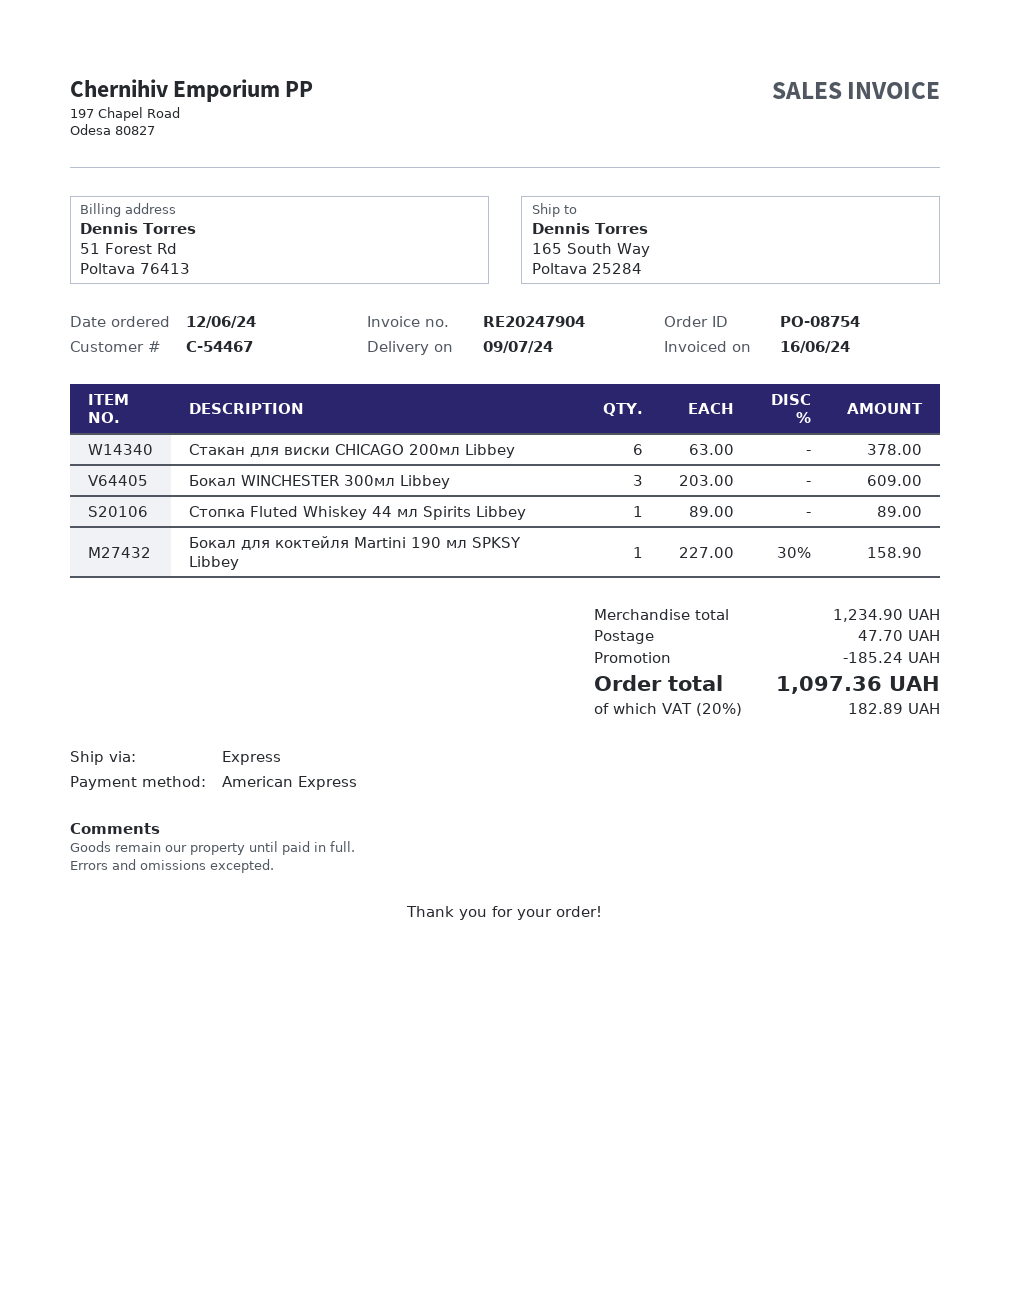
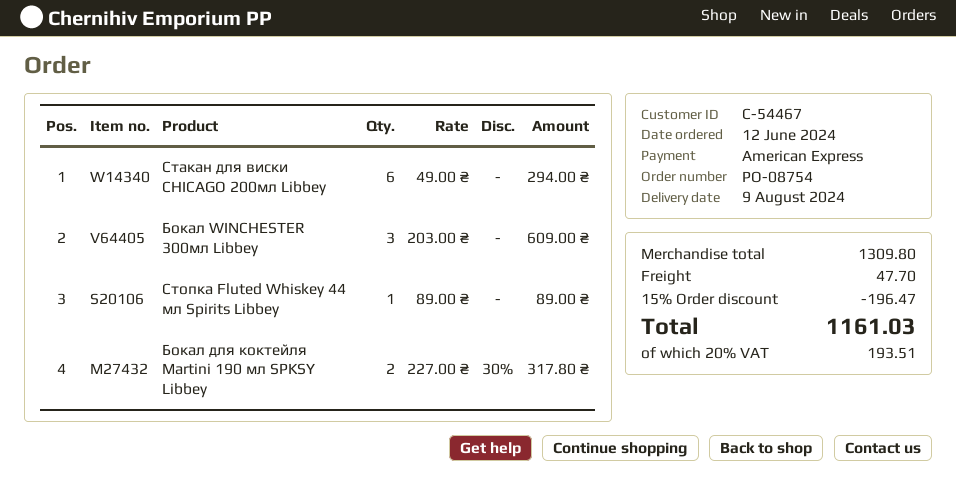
delivery date: 2024-07-09 -> 2024-08-09
Стакан для виски CHICAGO 200мл Libbey: 6 x 63.00 = 378.00 -> 6 x 49.00 = 294.00
Бокал для коктейля Martini 190 мл SPKSY Libbey: 1 x 227.00 - 30% = 158.90 -> 2 x 227.00 - 30% = 317.80
subtotal: 1234.90 -> 1309.80
discount: 185.24 -> 196.47
tax: 20% = 182.89 -> 20% = 193.51
total: 1097.36 -> 1161.03

